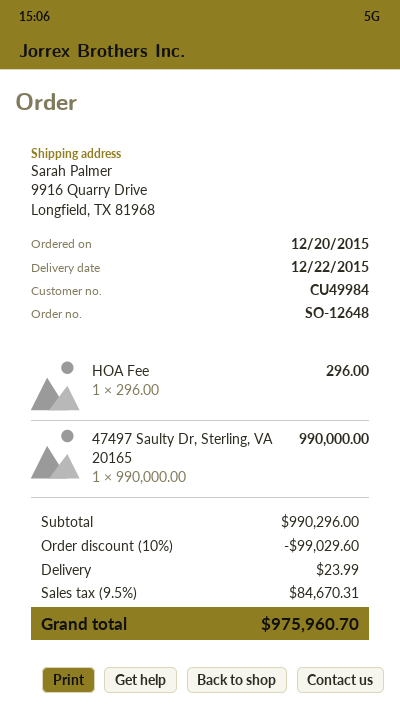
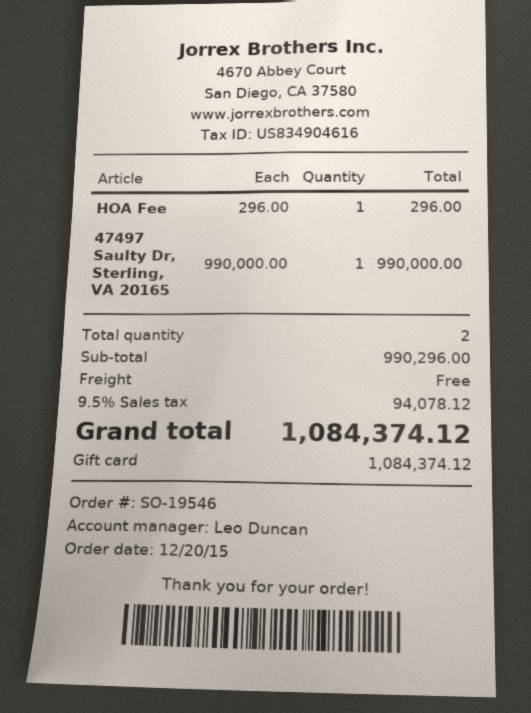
order number: SO-12648 -> SO-19546
discount: 10% = 99029.60 -> none
shipping: 23.99 -> 0.00
tax: 9.5% = 84670.31 -> 9.5% = 94078.12
total: 975960.70 -> 1084374.12

